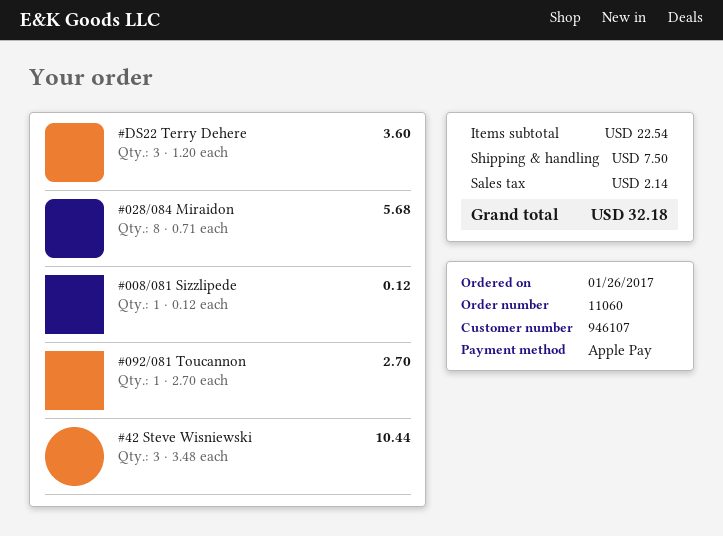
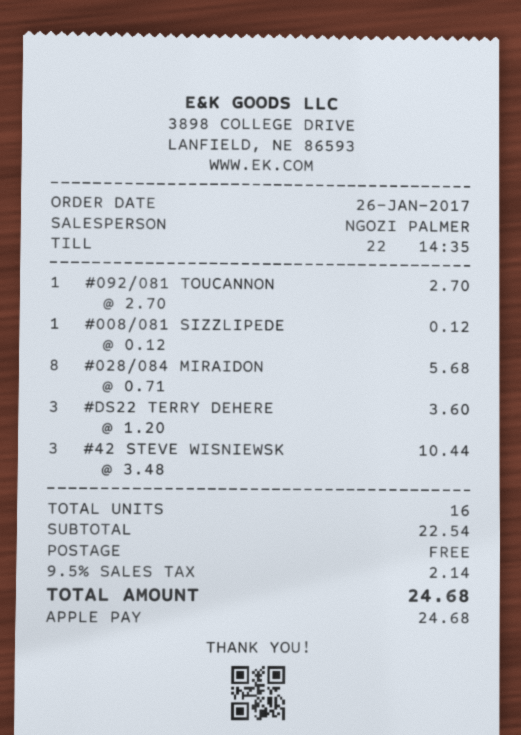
shipping: 7.50 -> 0.00
total: 32.18 -> 24.68

